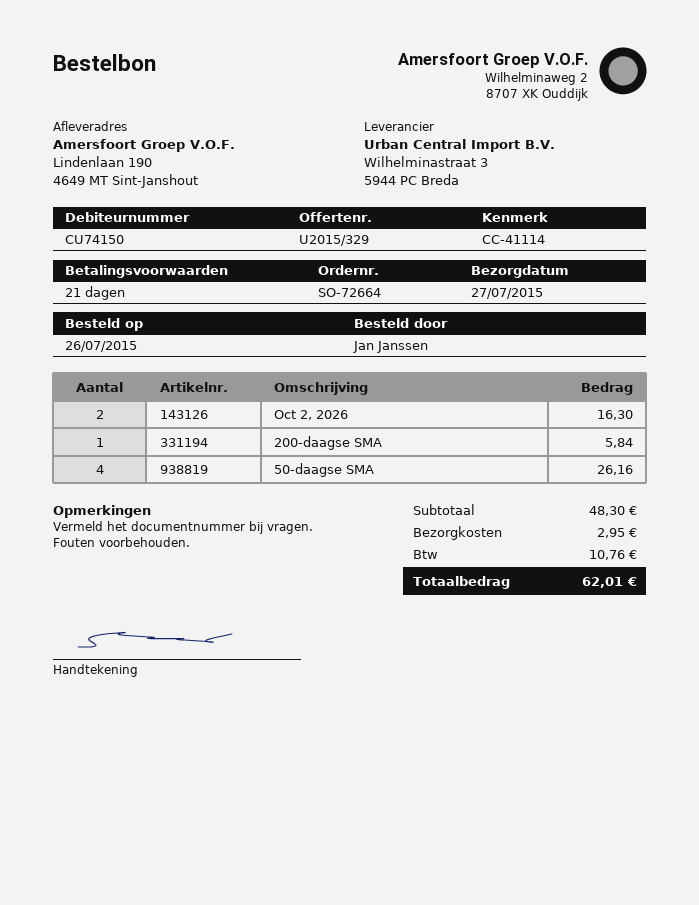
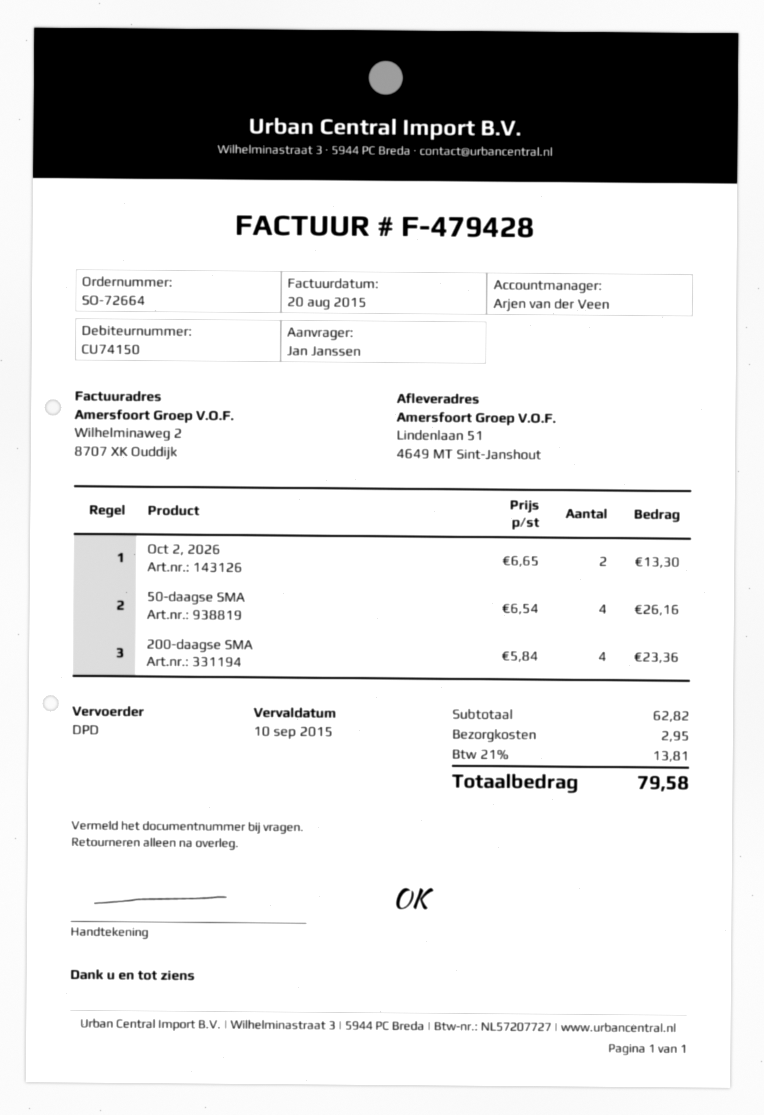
ship to: Lindenlaan 190, 4649 MT Sint-Janshout -> Lindenlaan 51, 4649 MT Sint-Janshout
Oct 2, 2026: 2 for 16.30 -> 2 for 13.30
200-daagse SMA: 1 for 5.84 -> 4 for 23.36
subtotal: 48.30 -> 62.82
tax: 10.76 -> 13.81
total: 62.01 -> 79.58

